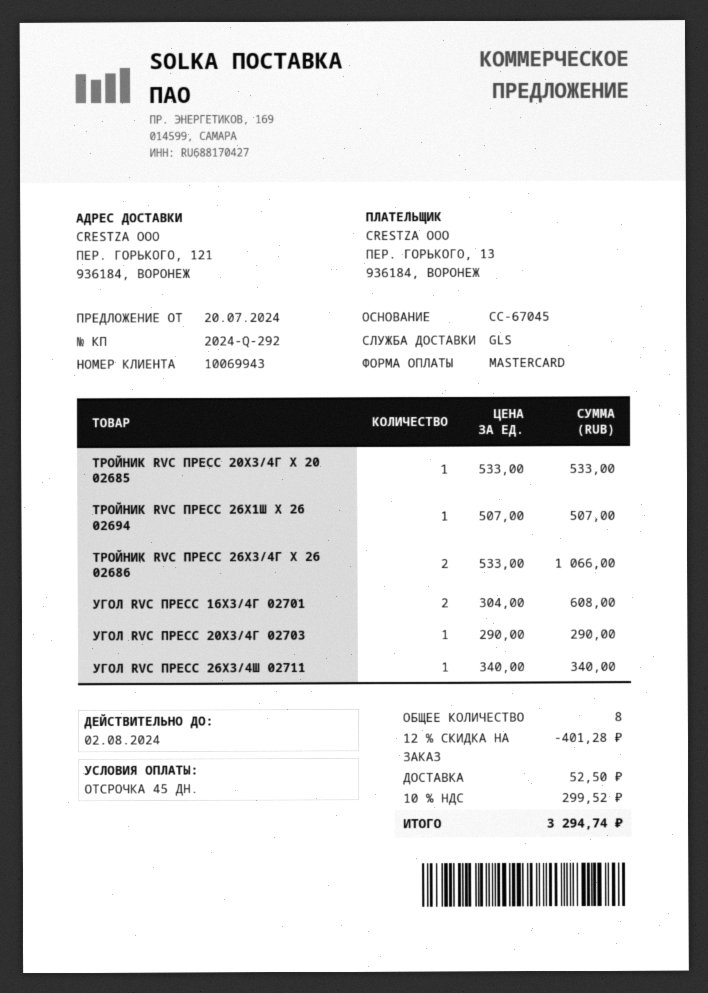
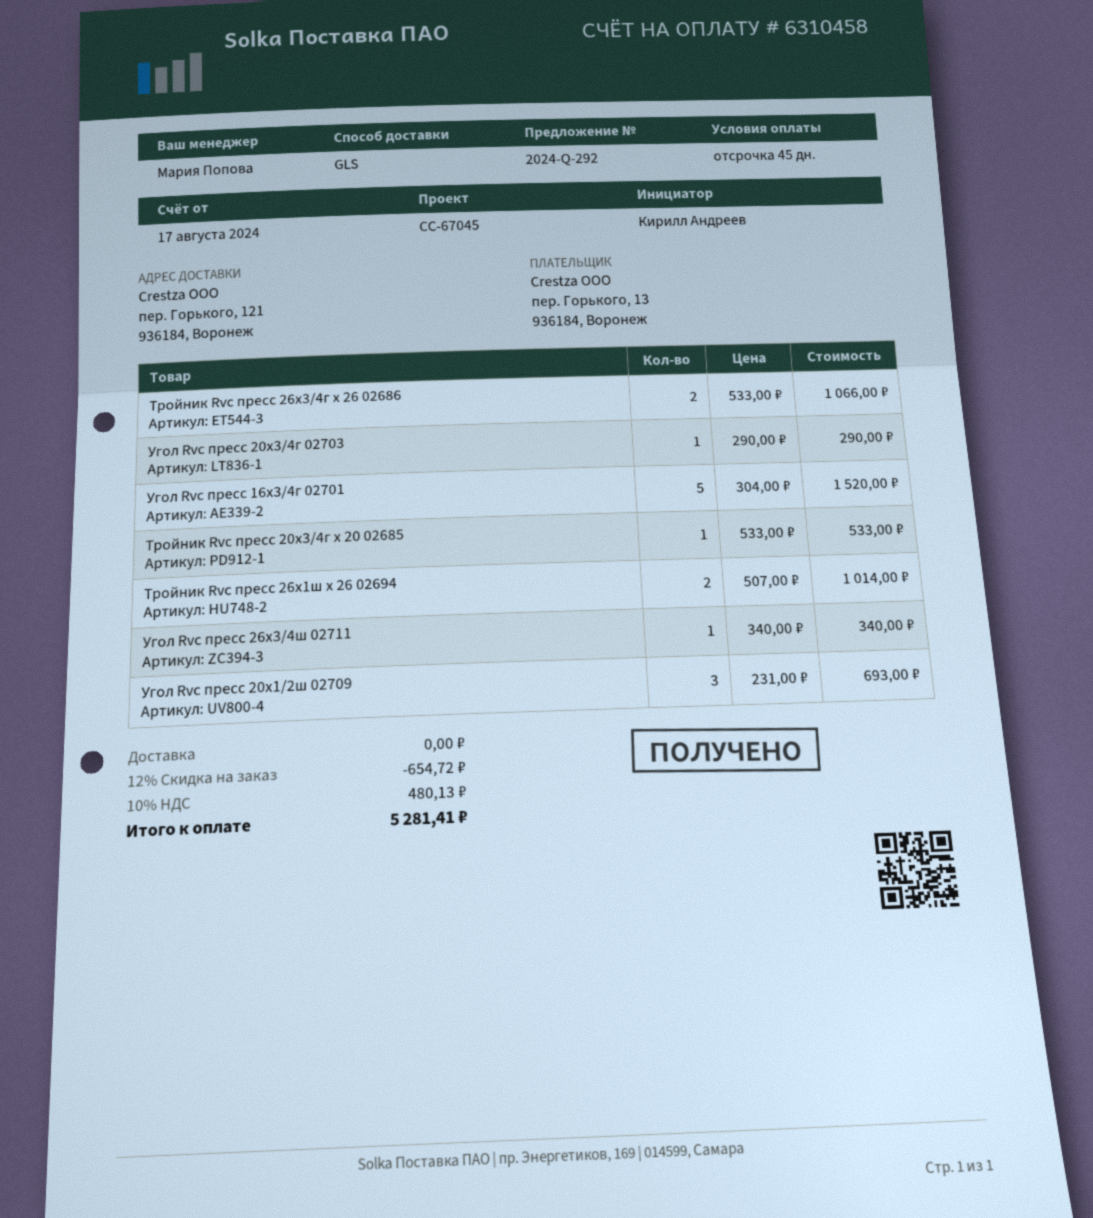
ТРОЙНИК RVC ПРЕСС 26X1Ш Х 26 02694: 1 x 507.00 = 507.00 -> 2 x 507.00 = 1014.00
УГОЛ RVC ПРЕСС 16X3/4Г 02701: 2 x 304.00 = 608.00 -> 5 x 304.00 = 1520.00
Угол Rvc пресс 20x1/2ш 02709: none -> 3 x 231.00 = 693.00
discount: 12% = 401.28 -> 12% = 654.72
shipping: 52.50 -> 0.00
tax: 10% = 299.52 -> 10% = 480.13
total: 3294.74 -> 5281.41

